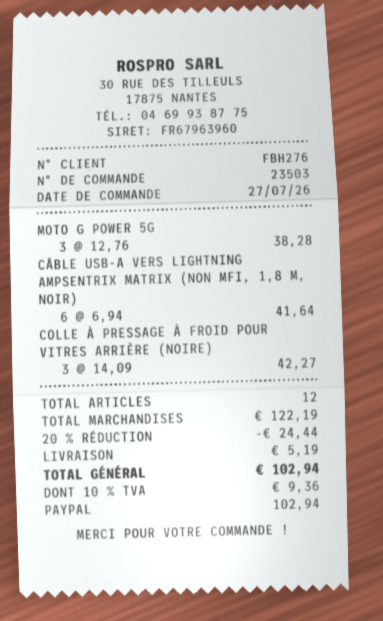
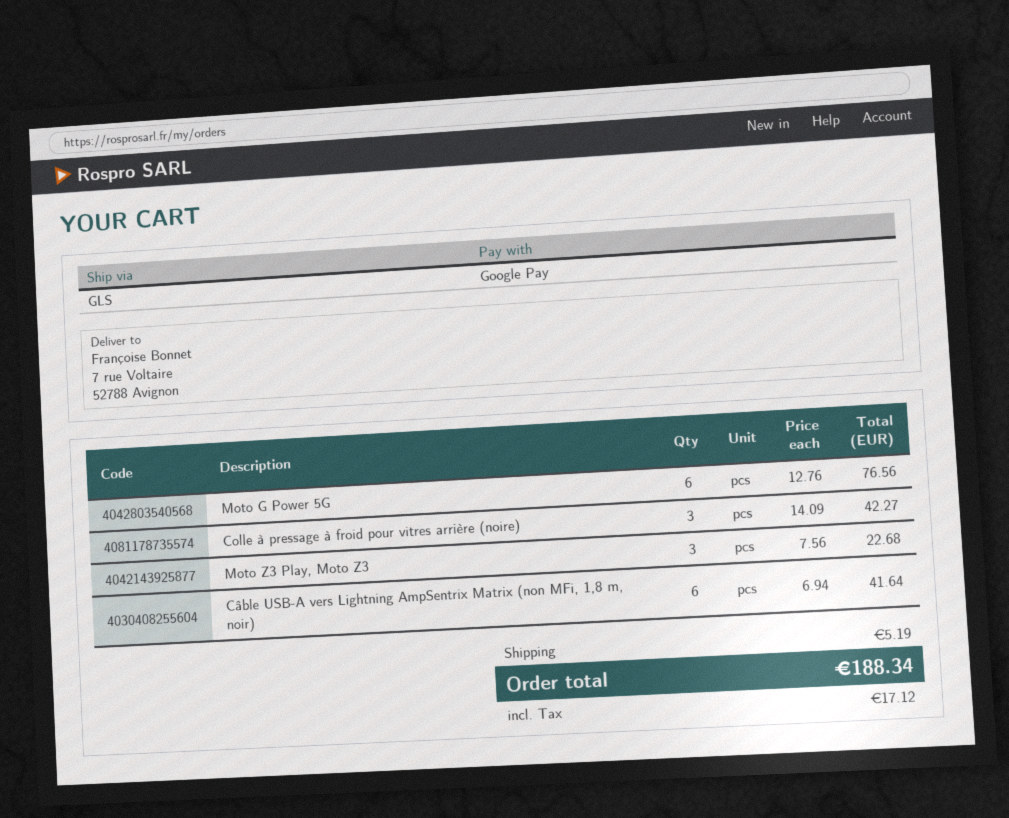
payment method: PayPal -> Google Pay
MOTO G POWER 5G: 3 x 12.76 = 38.28 -> 6 x 12.76 = 76.56
Moto Z3 Play, Moto Z3: none -> 3 x 7.56 = 22.68
discount: 20% = 24.44 -> none
tax: 9.36 -> 17.12
total: 102.94 -> 188.34

